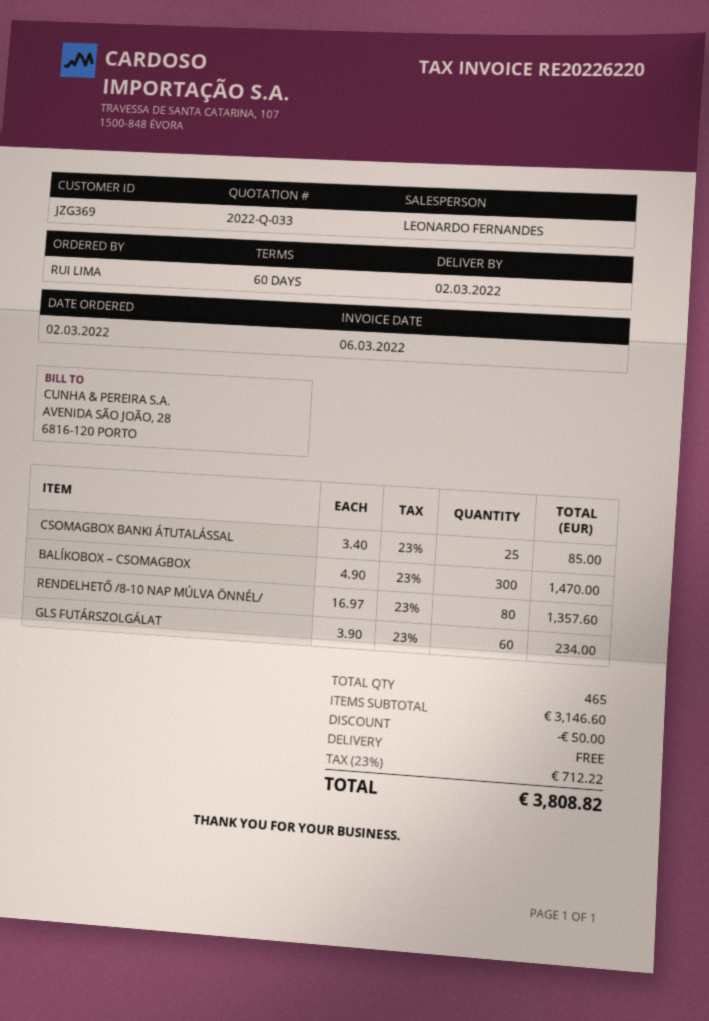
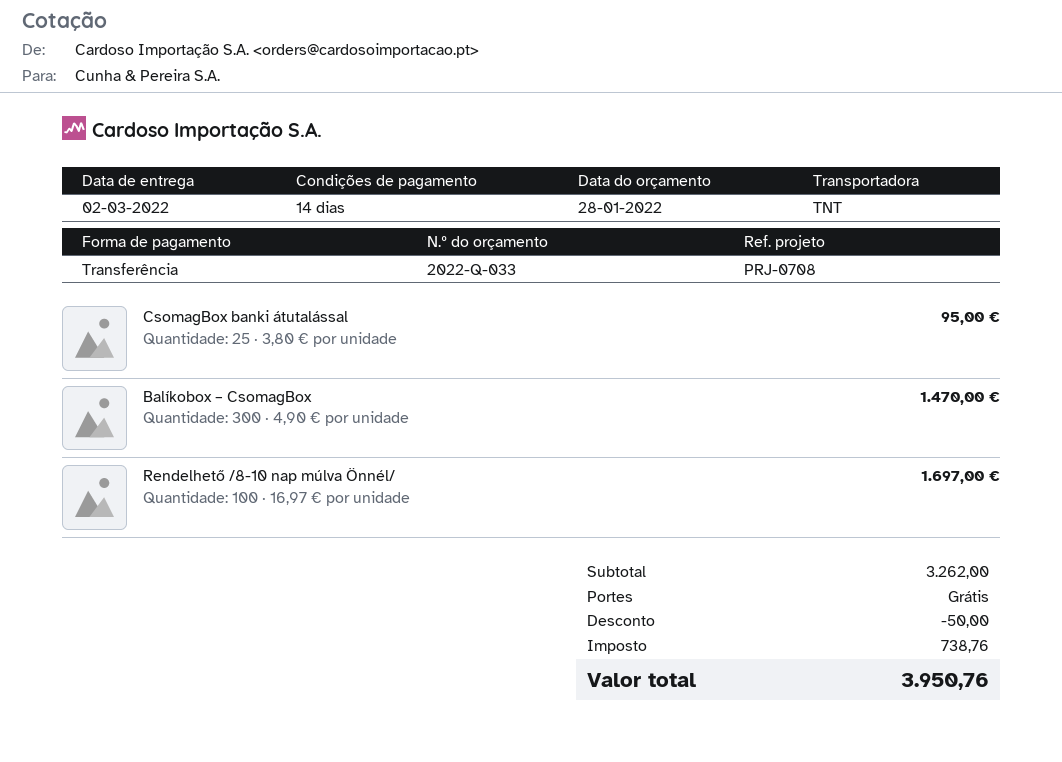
payment terms: 60 days -> 14 days
CSOMAGBOX BANKI ÁTUTALÁSSAL: 25 x 3.40 = 85.00 -> 25 x 3.80 = 95.00
RENDELHETŐ /8-10 NAP MÚLVA ÖNNÉL/: 80 x 16.97 = 1357.60 -> 100 x 16.97 = 1697.00
GLS FUTÁRSZOLGÁLAT: 60 x 3.90 = 234.00 -> none
subtotal: 3146.60 -> 3262.00
tax: 712.22 -> 738.76
total: 3808.82 -> 3950.76

